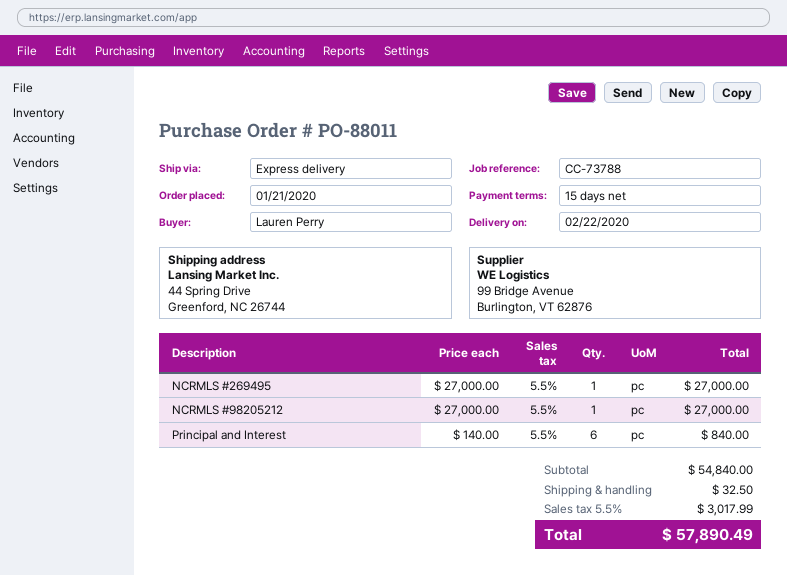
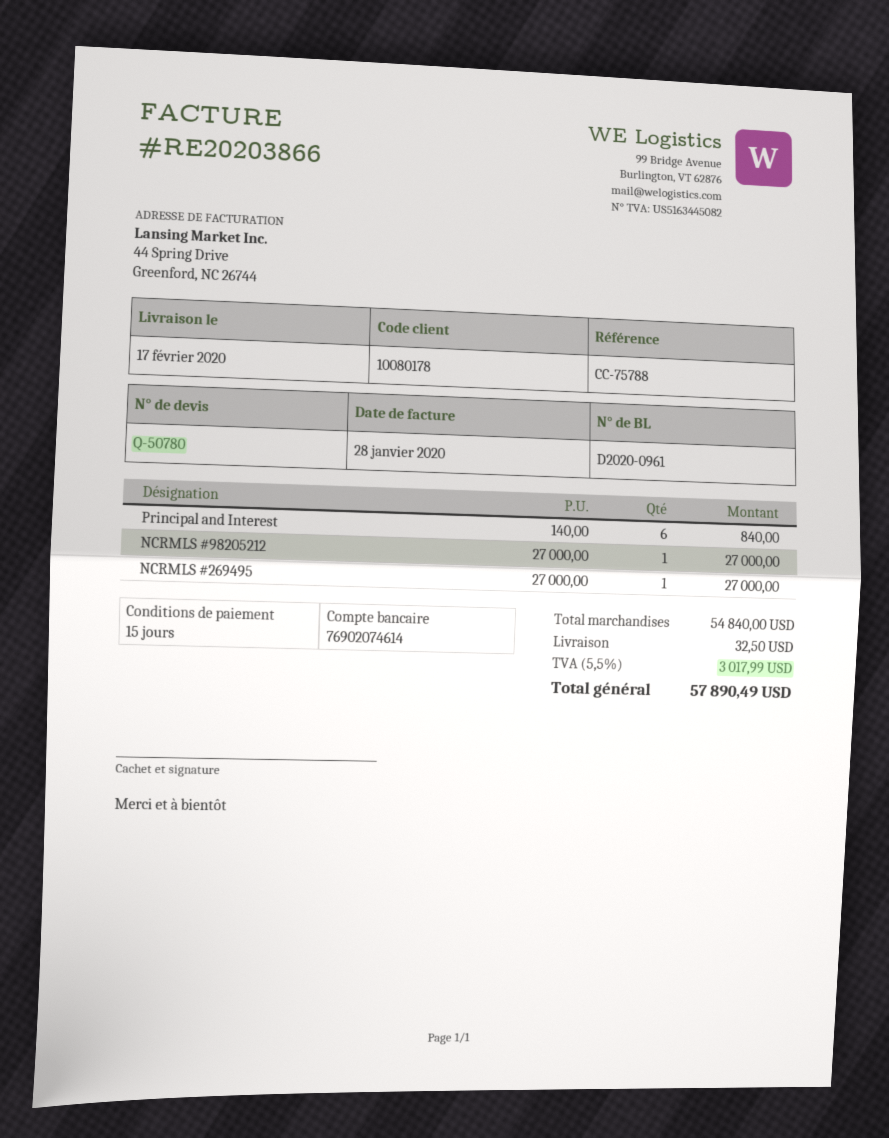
delivery date: 2020-02-22 -> 2020-02-17
reference: CC-73788 -> CC-75788

